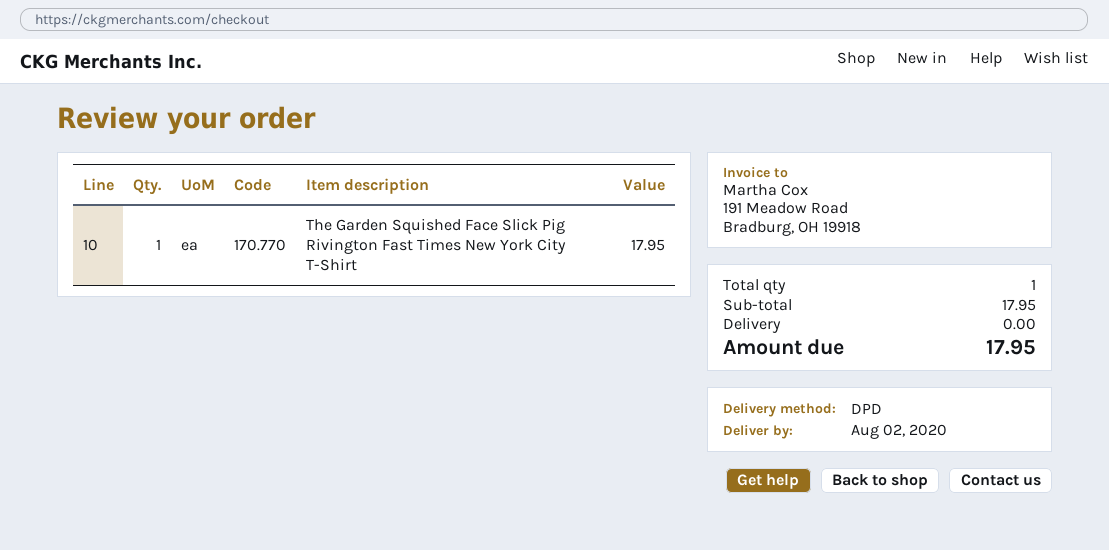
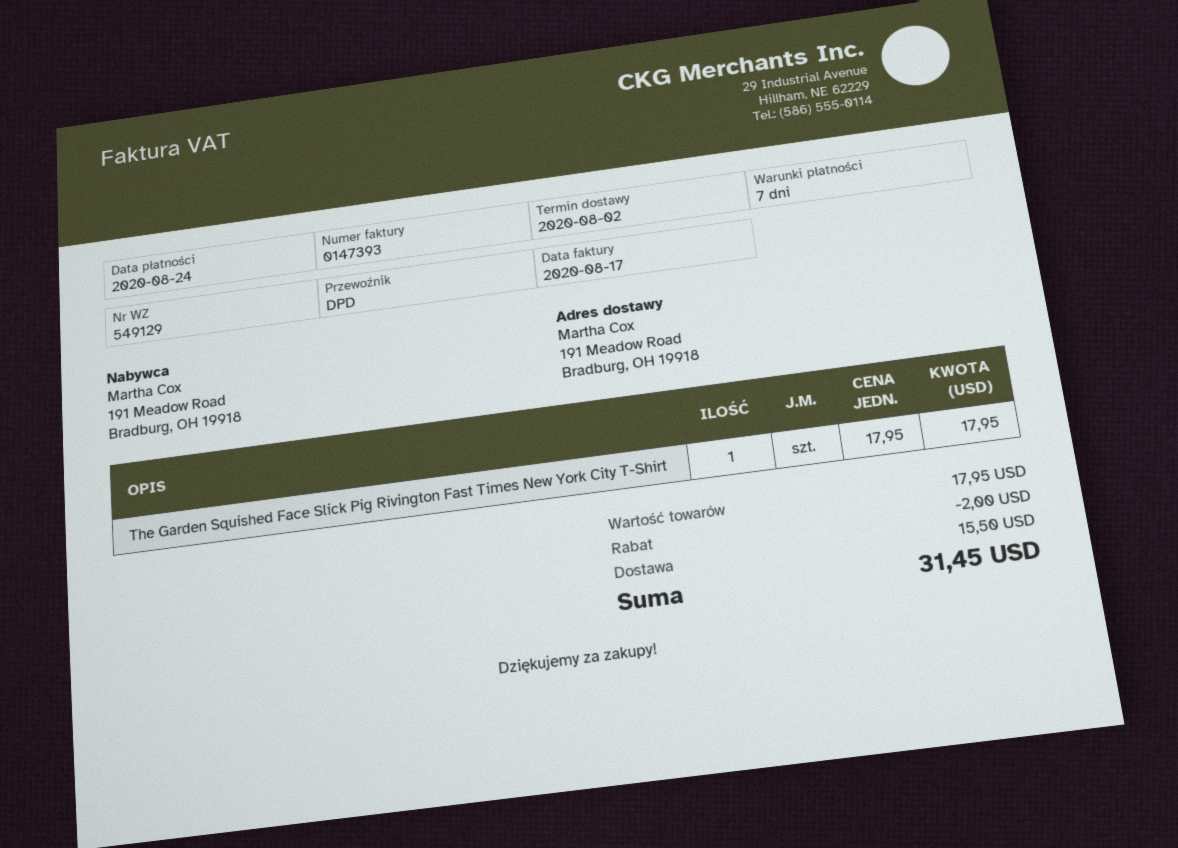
discount: none -> 2.00
shipping: 0.00 -> 15.50
total: 17.95 -> 31.45

